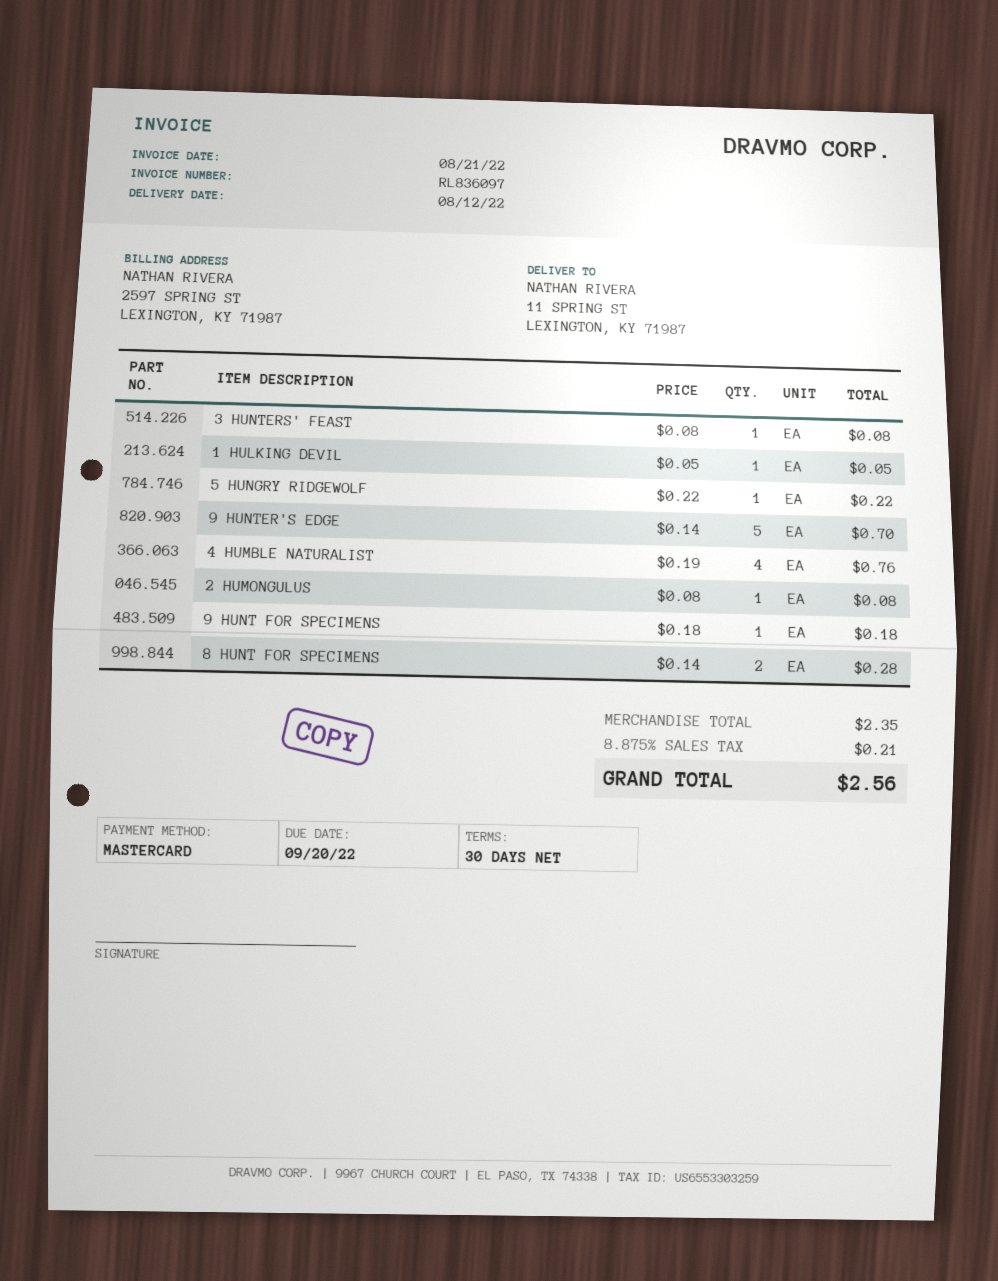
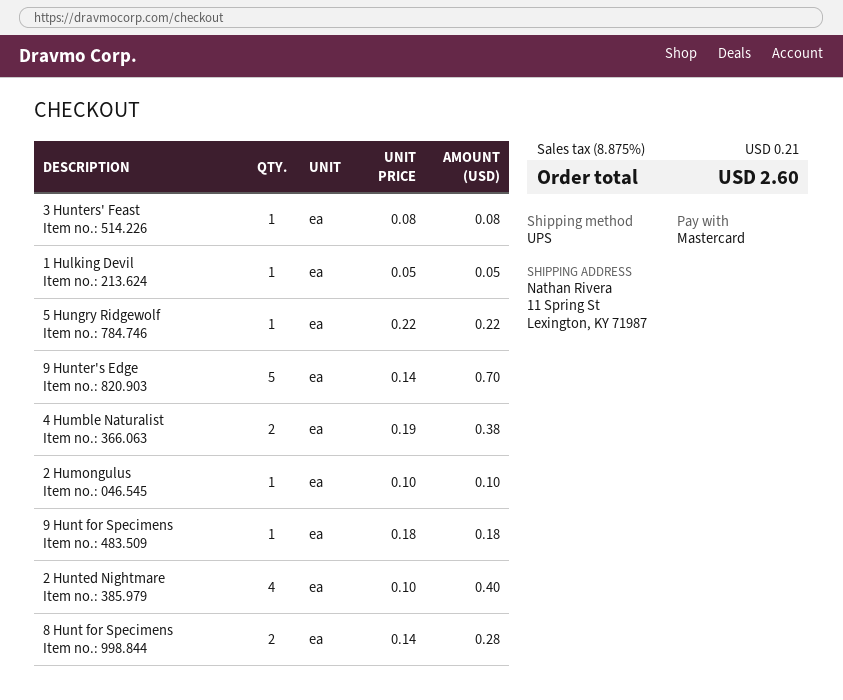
4 HUMBLE NATURALIST: 4 x 0.19 = 0.76 -> 2 x 0.19 = 0.38
2 HUMONGULUS: 1 x 0.08 = 0.08 -> 1 x 0.10 = 0.10
2 Hunted Nightmare: none -> 4 x 0.10 = 0.40
total: 2.56 -> 2.60

